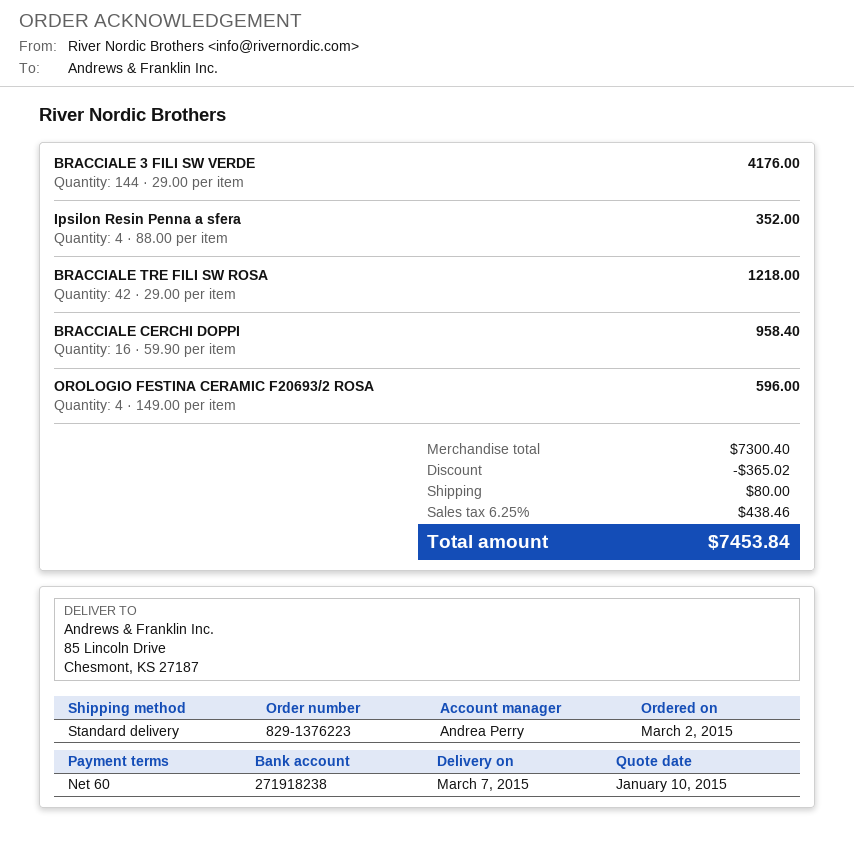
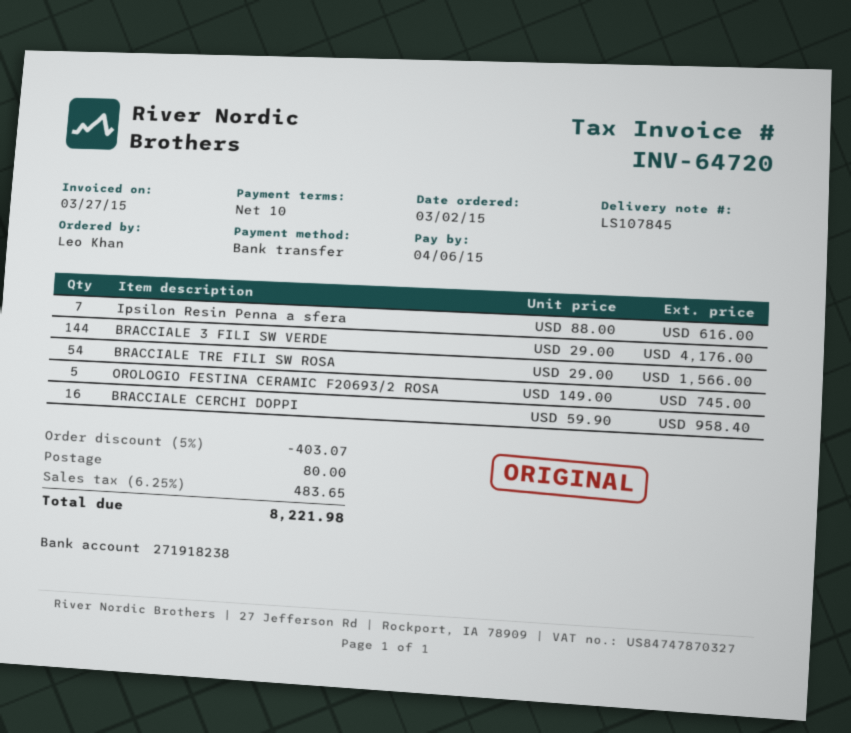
payment terms: 60 days -> 10 days
Ipsilon Resin Penna a sfera: 4 x 88.00 = 352.00 -> 7 x 88.00 = 616.00
BRACCIALE TRE FILI SW ROSA: 42 x 29.00 = 1218.00 -> 54 x 29.00 = 1566.00
OROLOGIO FESTINA CERAMIC F20693/2 ROSA: 4 x 149.00 = 596.00 -> 5 x 149.00 = 745.00
discount: 365.02 -> 403.07
tax: 6.25% = 438.46 -> 6.25% = 483.65
total: 7453.84 -> 8221.98

